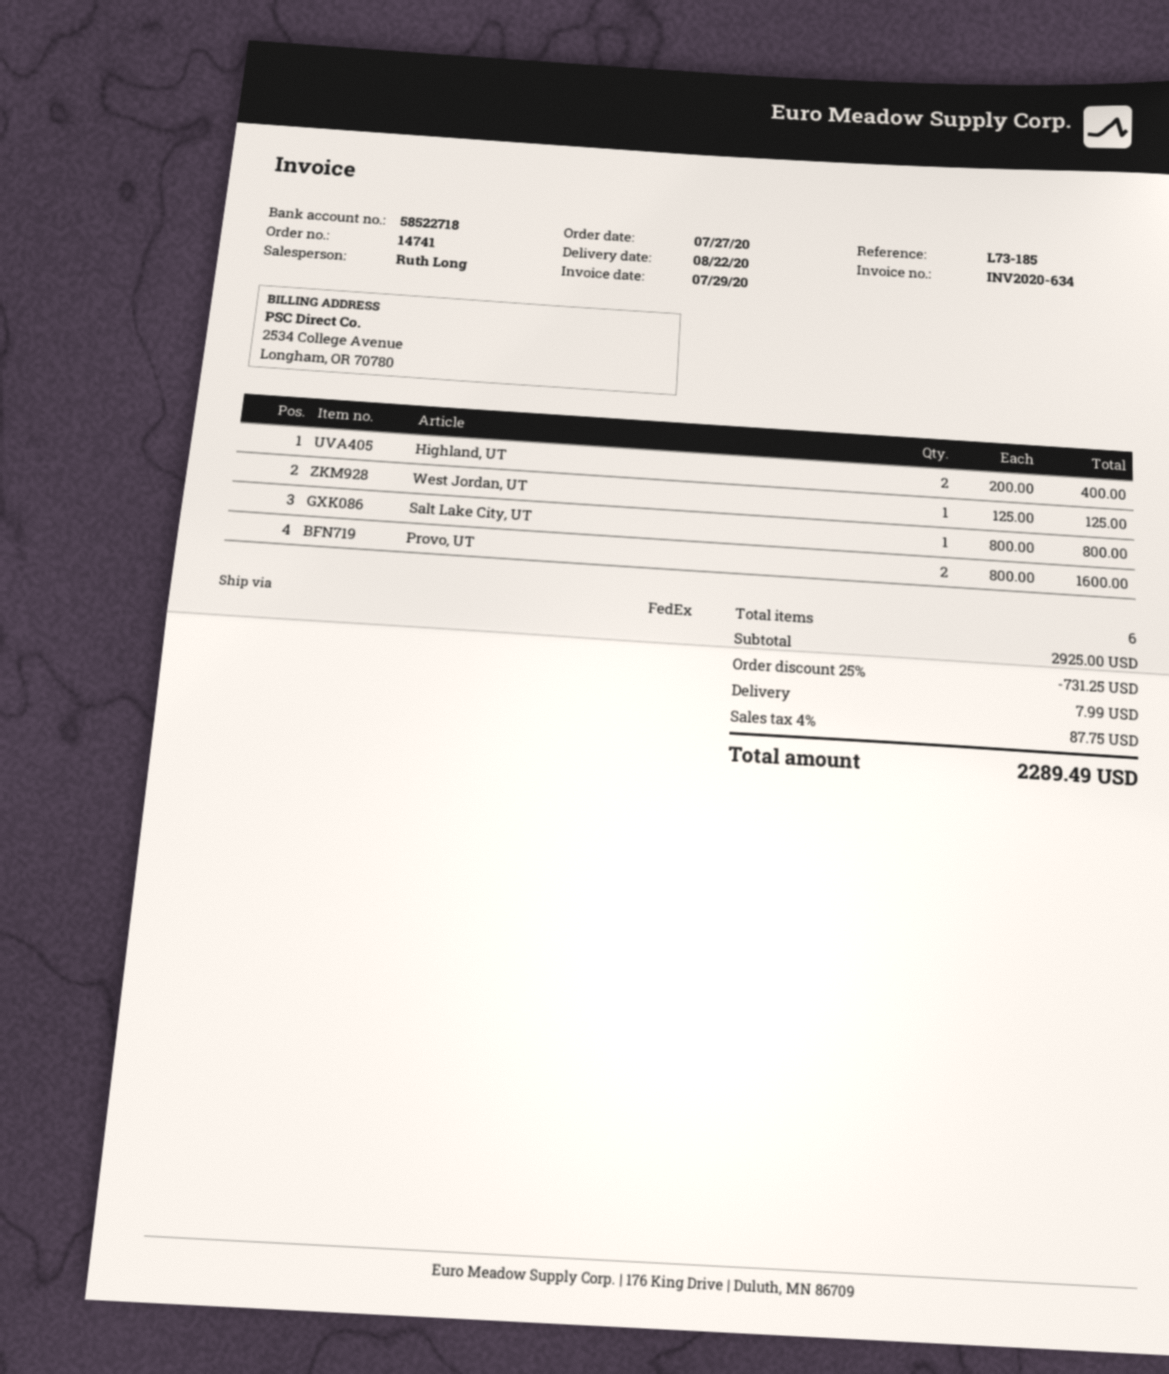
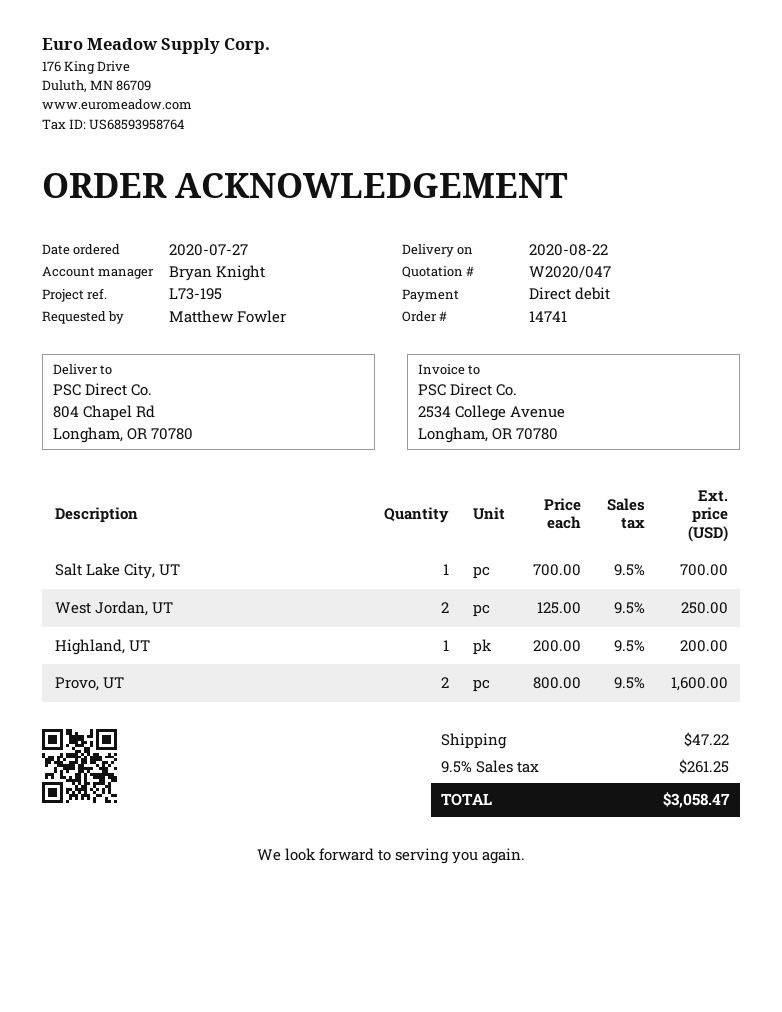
reference: L73-185 -> L73-195
sales rep: Ruth Long -> Bryan Knight
Highland, UT: 2 x 200.00 = 400.00 -> 1 x 200.00 = 200.00
West Jordan, UT: 1 x 125.00 = 125.00 -> 2 x 125.00 = 250.00
Salt Lake City, UT: 1 x 800.00 = 800.00 -> 1 x 700.00 = 700.00
discount: 25% = 731.25 -> none
shipping: 7.99 -> 47.22
tax: 4% = 87.75 -> 9.5% = 261.25
total: 2289.49 -> 3058.47

